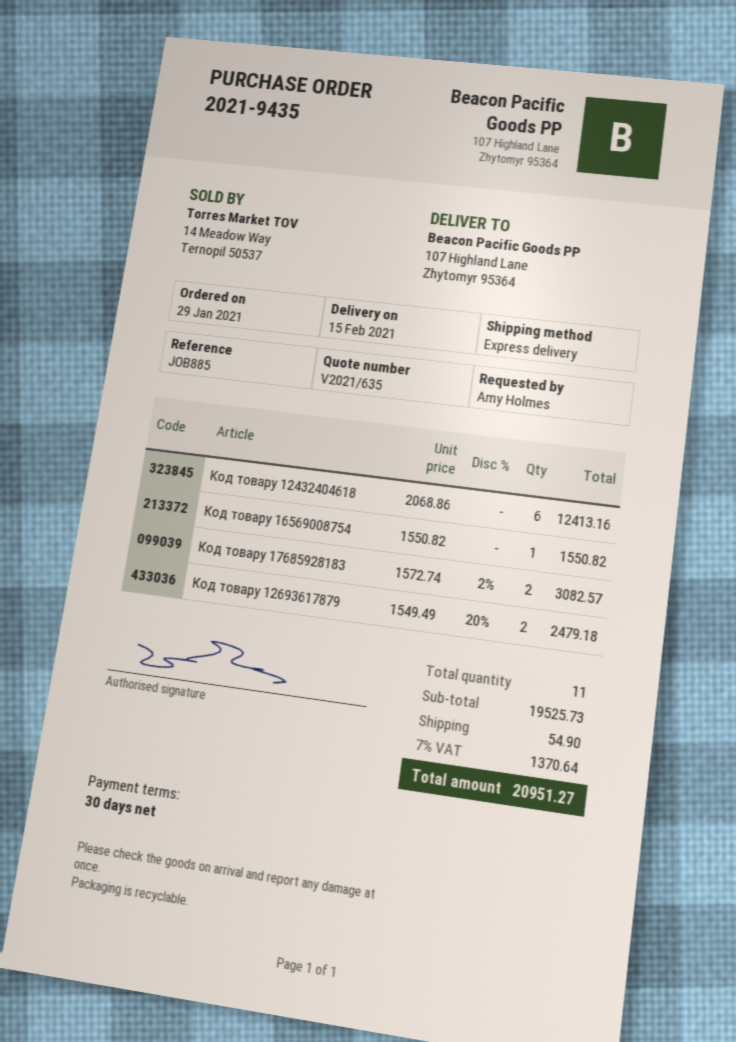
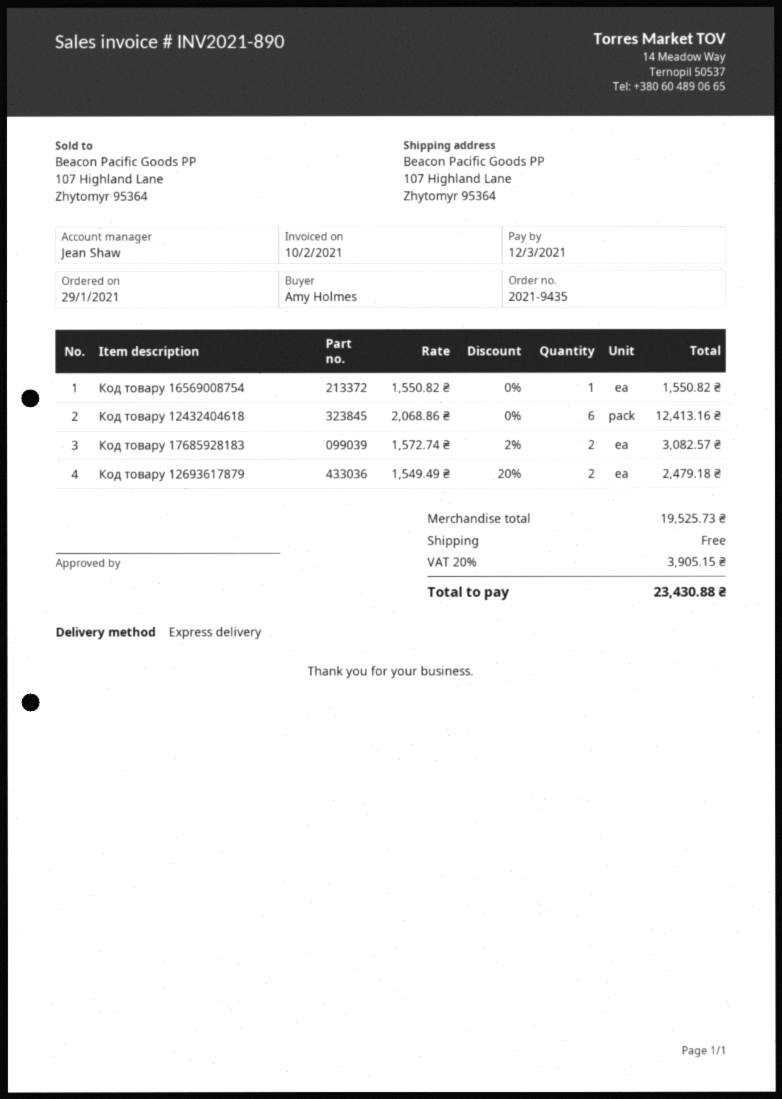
shipping: 54.90 -> 0.00
tax: 7% = 1370.64 -> 20% = 3905.15
total: 20951.27 -> 23430.88

